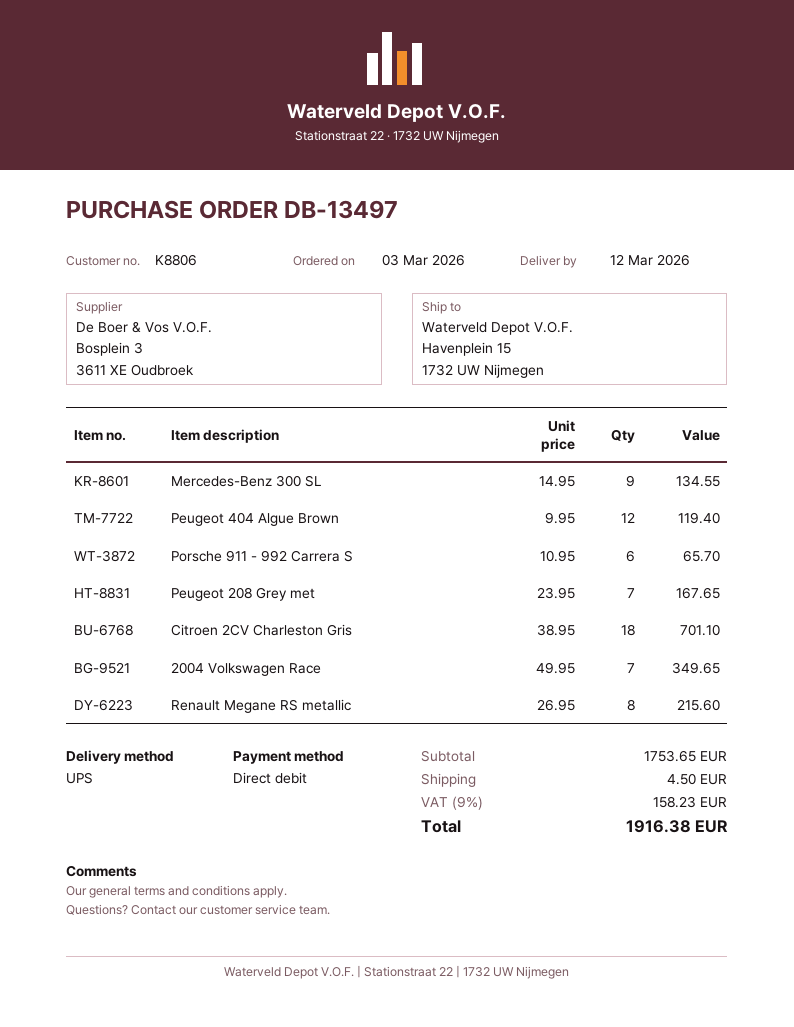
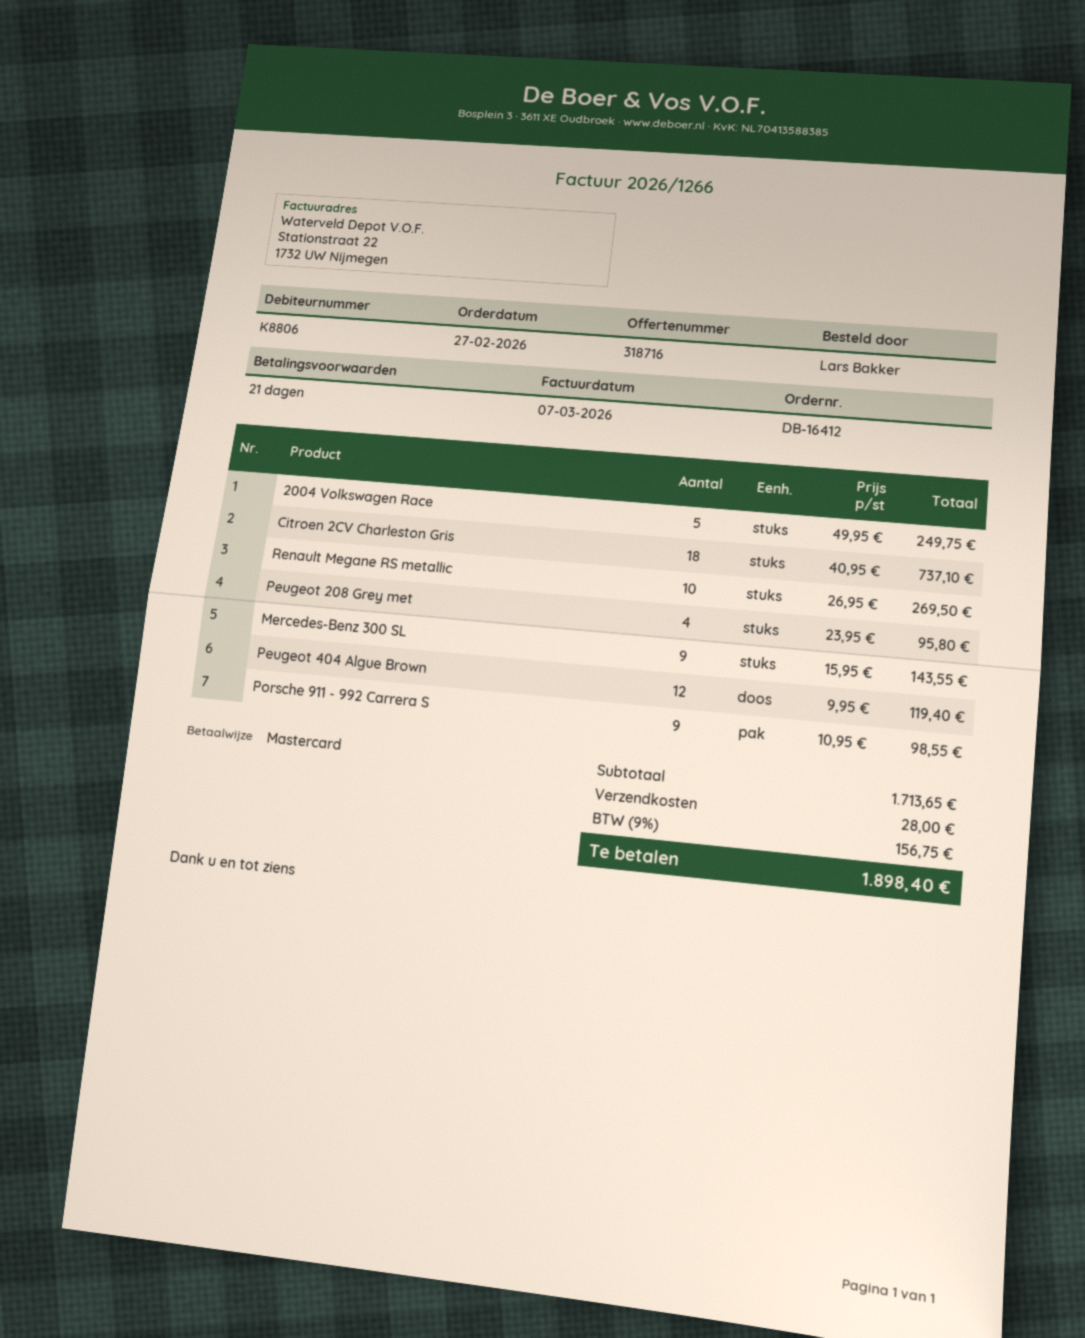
order number: DB-13497 -> DB-16412
order date: 2026-03-03 -> 2026-02-27
payment method: direct debit -> Mastercard
Mercedes-Benz 300 SL: 9 x 14.95 = 134.55 -> 9 x 15.95 = 143.55
Porsche 911 - 992 Carrera S: 6 x 10.95 = 65.70 -> 9 x 10.95 = 98.55
Peugeot 208 Grey met: 7 x 23.95 = 167.65 -> 4 x 23.95 = 95.80
Citroen 2CV Charleston Gris: 18 x 38.95 = 701.10 -> 18 x 40.95 = 737.10
2004 Volkswagen Race: 7 x 49.95 = 349.65 -> 5 x 49.95 = 249.75
Renault Megane RS metallic: 8 x 26.95 = 215.60 -> 10 x 26.95 = 269.50
subtotal: 1753.65 -> 1713.65
shipping: 4.50 -> 28.00
tax: 9% = 158.23 -> 9% = 156.75
total: 1916.38 -> 1898.40

